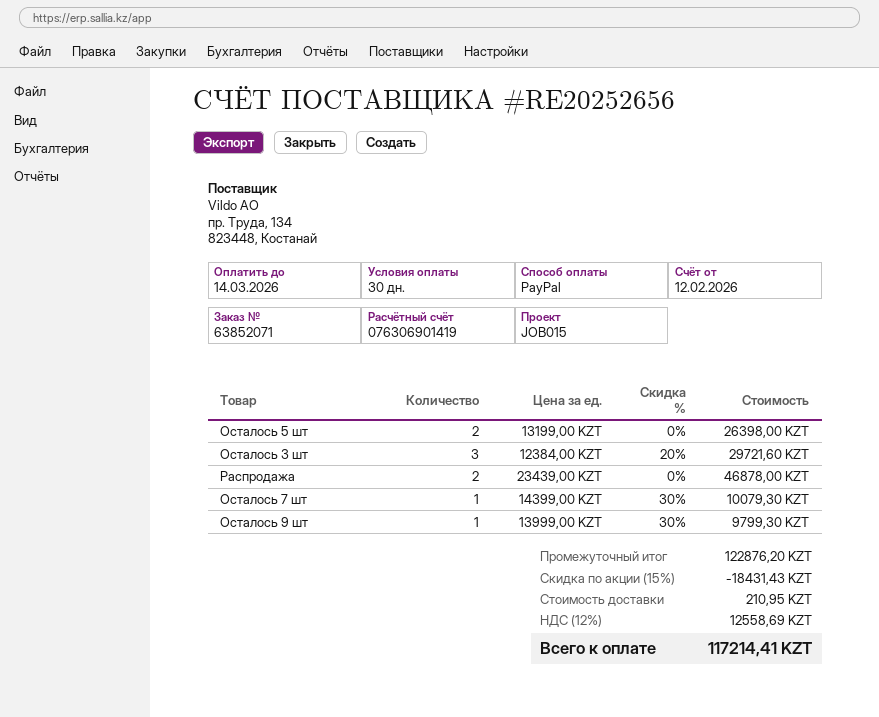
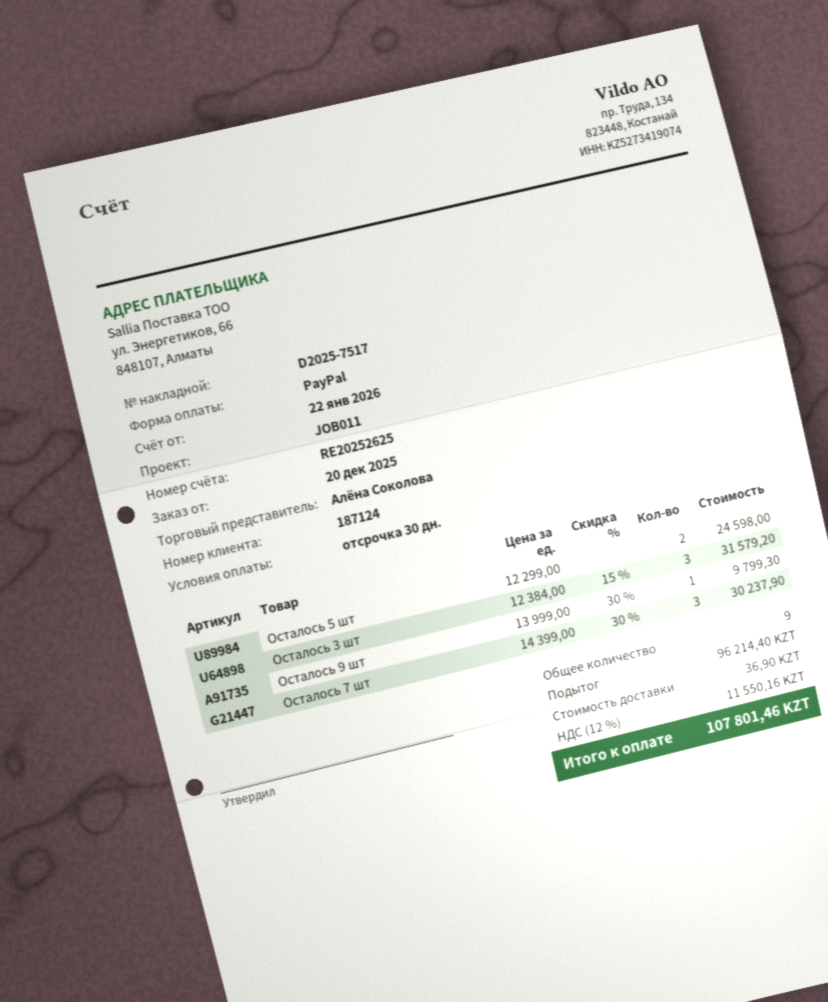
invoice number: RE20252656 -> RE20252625
invoice date: 2026-02-12 -> 2026-01-22
reference: JOB015 -> JOB011
Осталось 5 шт: 2 x 13199.00 = 26398.00 -> 2 x 12299.00 = 24598.00
Осталось 3 шт: 3 x 12384.00 - 20% = 29721.60 -> 3 x 12384.00 - 15% = 31579.20
Распродажа: 2 x 23439.00 = 46878.00 -> none
Осталось 7 шт: 1 x 14399.00 - 30% = 10079.30 -> 3 x 14399.00 - 30% = 30237.90
subtotal: 122876.20 -> 96214.40
discount: 15% = 18431.43 -> none
shipping: 210.95 -> 36.90
tax: 12% = 12558.69 -> 12% = 11550.16
total: 117214.41 -> 107801.46

